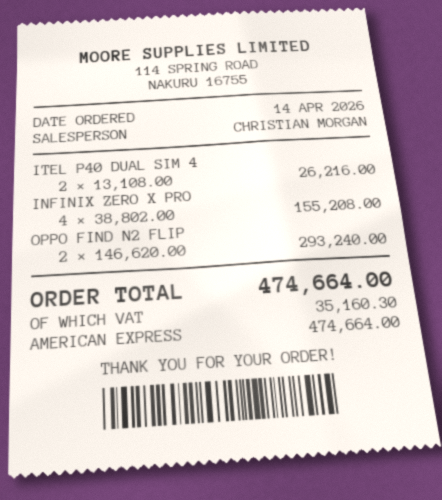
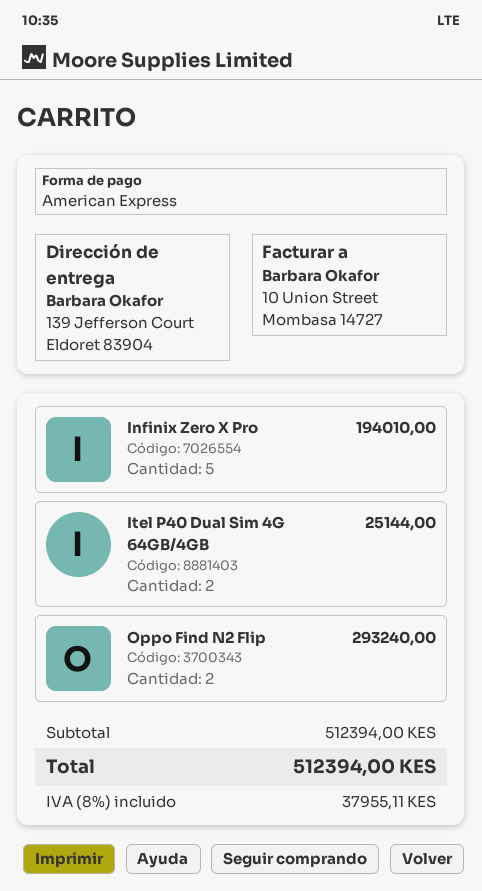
ITEL P40 DUAL SIM 4: 2 for 26216.00 -> 2 for 25144.00
INFINIX ZERO X PRO: 4 for 155208.00 -> 5 for 194010.00
tax: 35160.30 -> 37955.11
total: 474664.00 -> 512394.00

